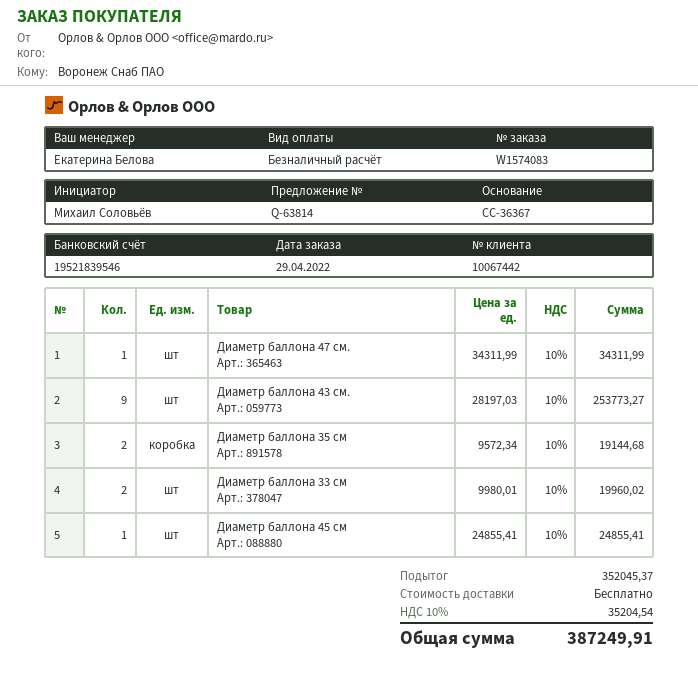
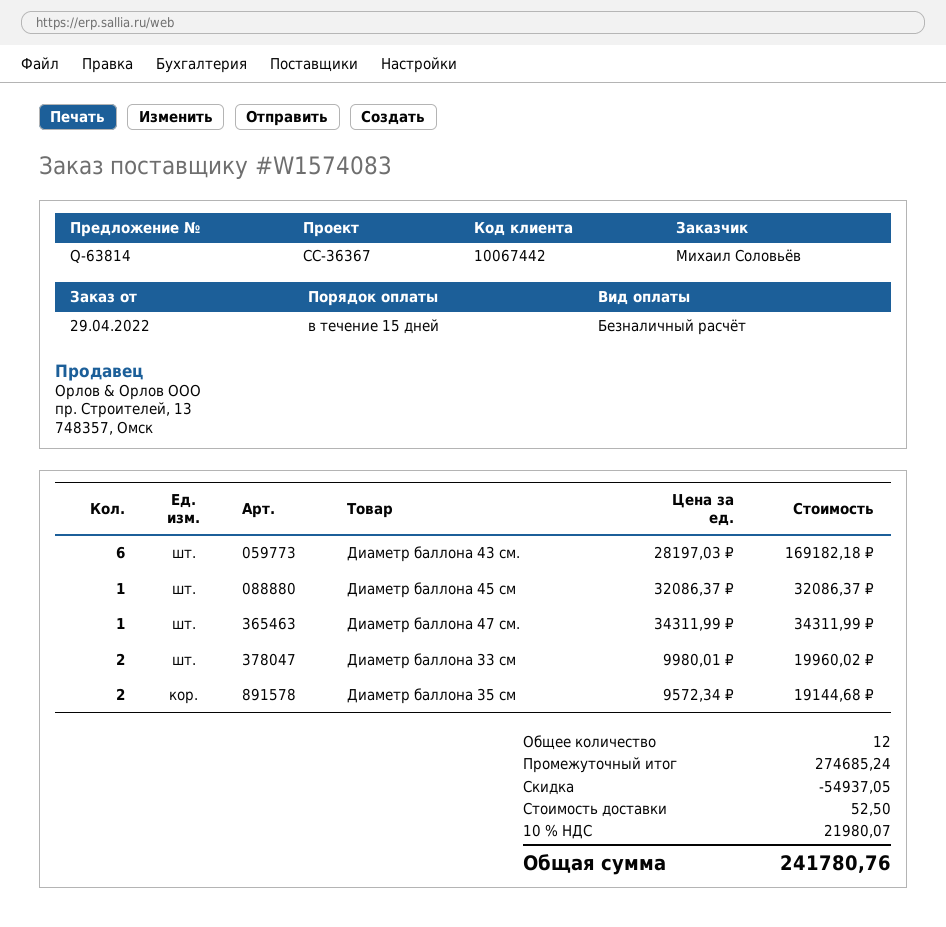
Диаметр баллона 43 см.: 9 x 28197.03 = 253773.27 -> 6 x 28197.03 = 169182.18
Диаметр баллона 45 см: 1 x 24855.41 = 24855.41 -> 1 x 32086.37 = 32086.37
subtotal: 352045.37 -> 274685.24
discount: none -> 54937.05
shipping: 0.00 -> 52.50
tax: 10% = 35204.54 -> 10% = 21980.07
total: 387249.91 -> 241780.76

